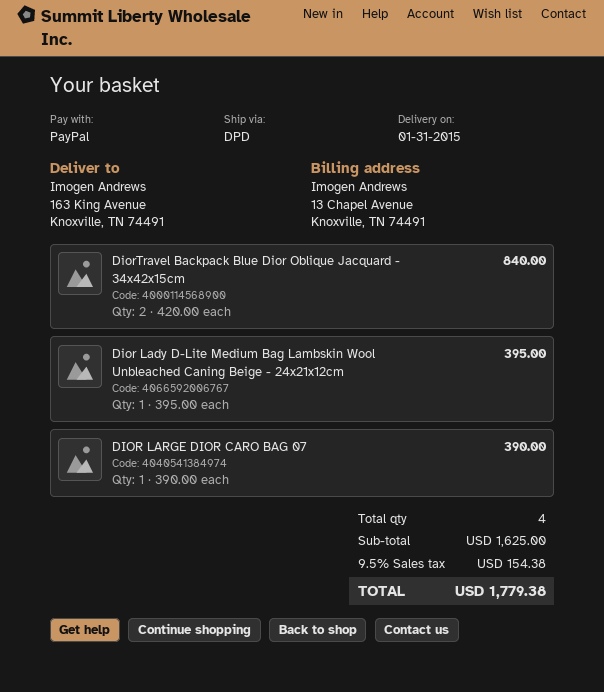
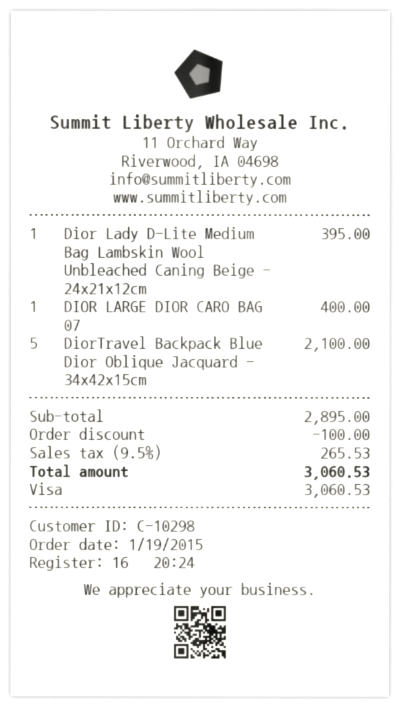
payment method: PayPal -> Visa
DiorTravel Backpack Blue Dior Oblique Jacquard - 34x42x15cm: 2 for 840.00 -> 5 for 2100.00
DIOR LARGE DIOR CARO BAG 07: 1 for 390.00 -> 1 for 400.00
subtotal: 1625.00 -> 2895.00
discount: none -> 100.00
tax: 9.5% = 154.38 -> 9.5% = 265.53
total: 1779.38 -> 3060.53

